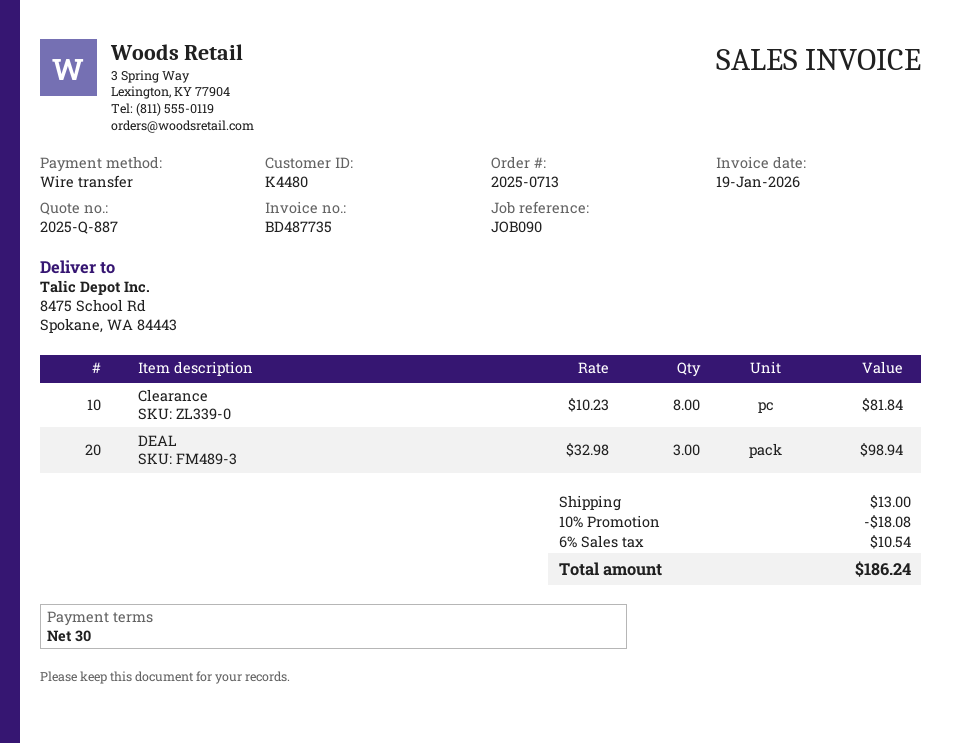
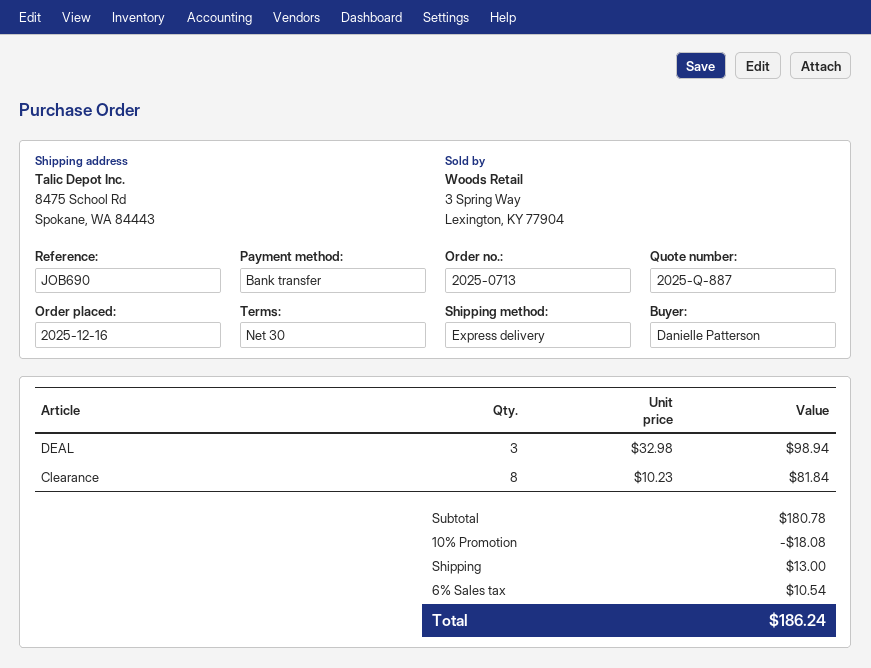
reference: JOB090 -> JOB690

